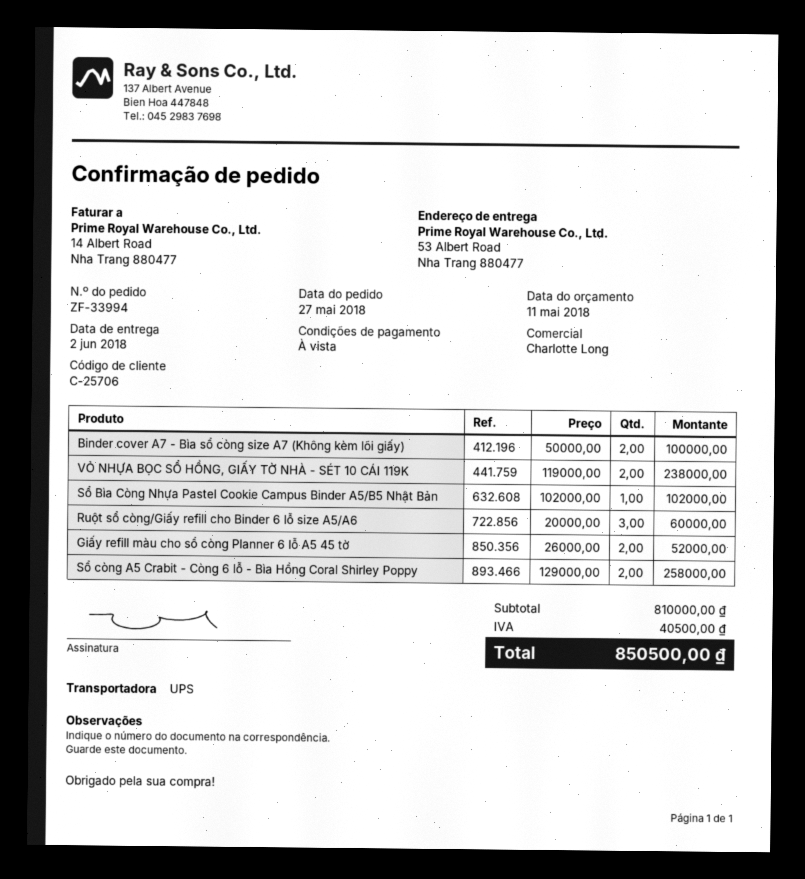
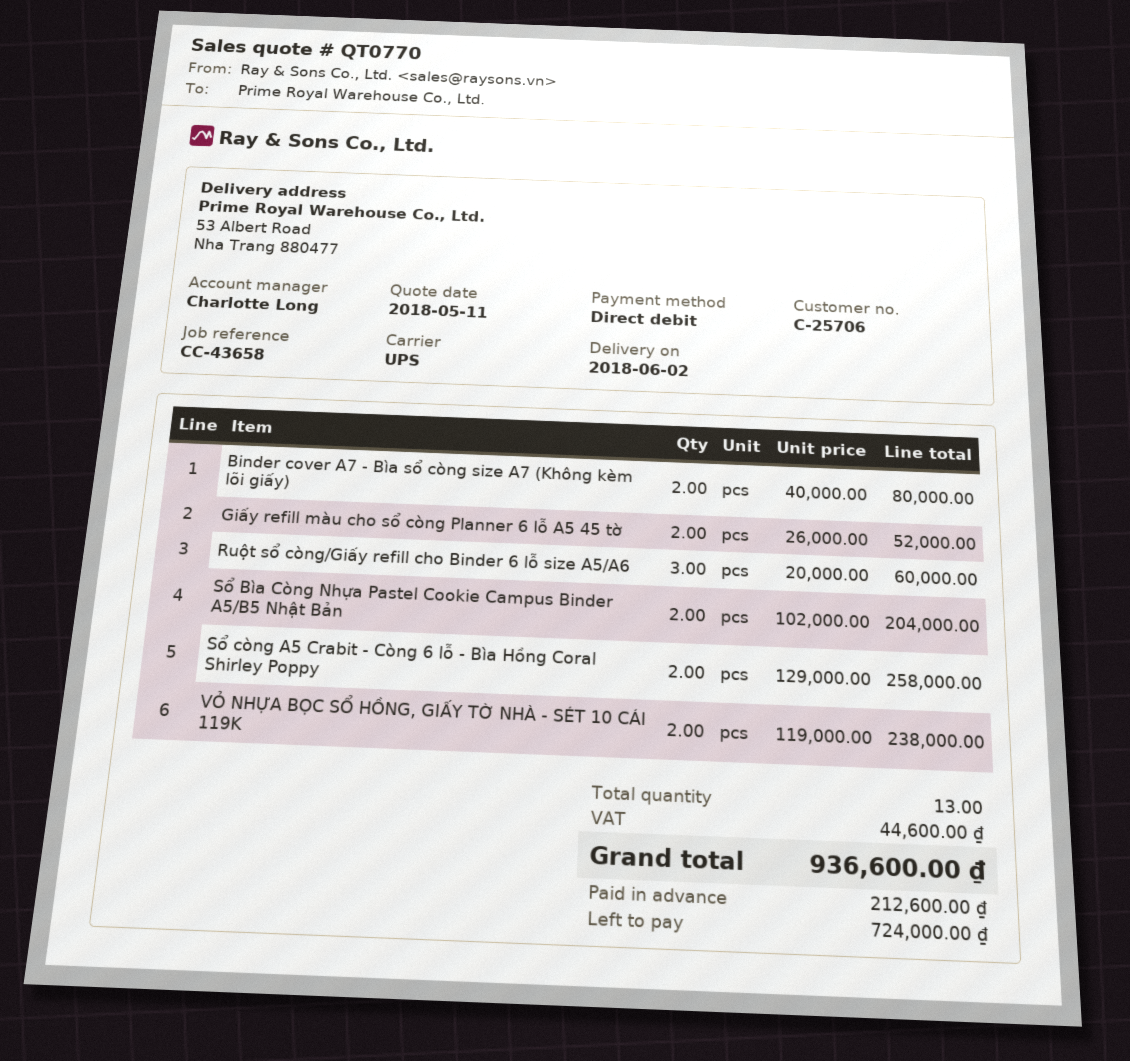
Binder cover A7 - Bìa sổ còng size A7 (Không kèm lõi giấy): 2 x 50000.00 = 100000.00 -> 2 x 40000.00 = 80000.00
Sổ Bìa Còng Nhựa Pastel Cookie Campus Binder A5/B5 Nhật Bản: 1 x 102000.00 = 102000.00 -> 2 x 102000.00 = 204000.00
tax: 40500.00 -> 44600.00
total: 850500.00 -> 936600.00

